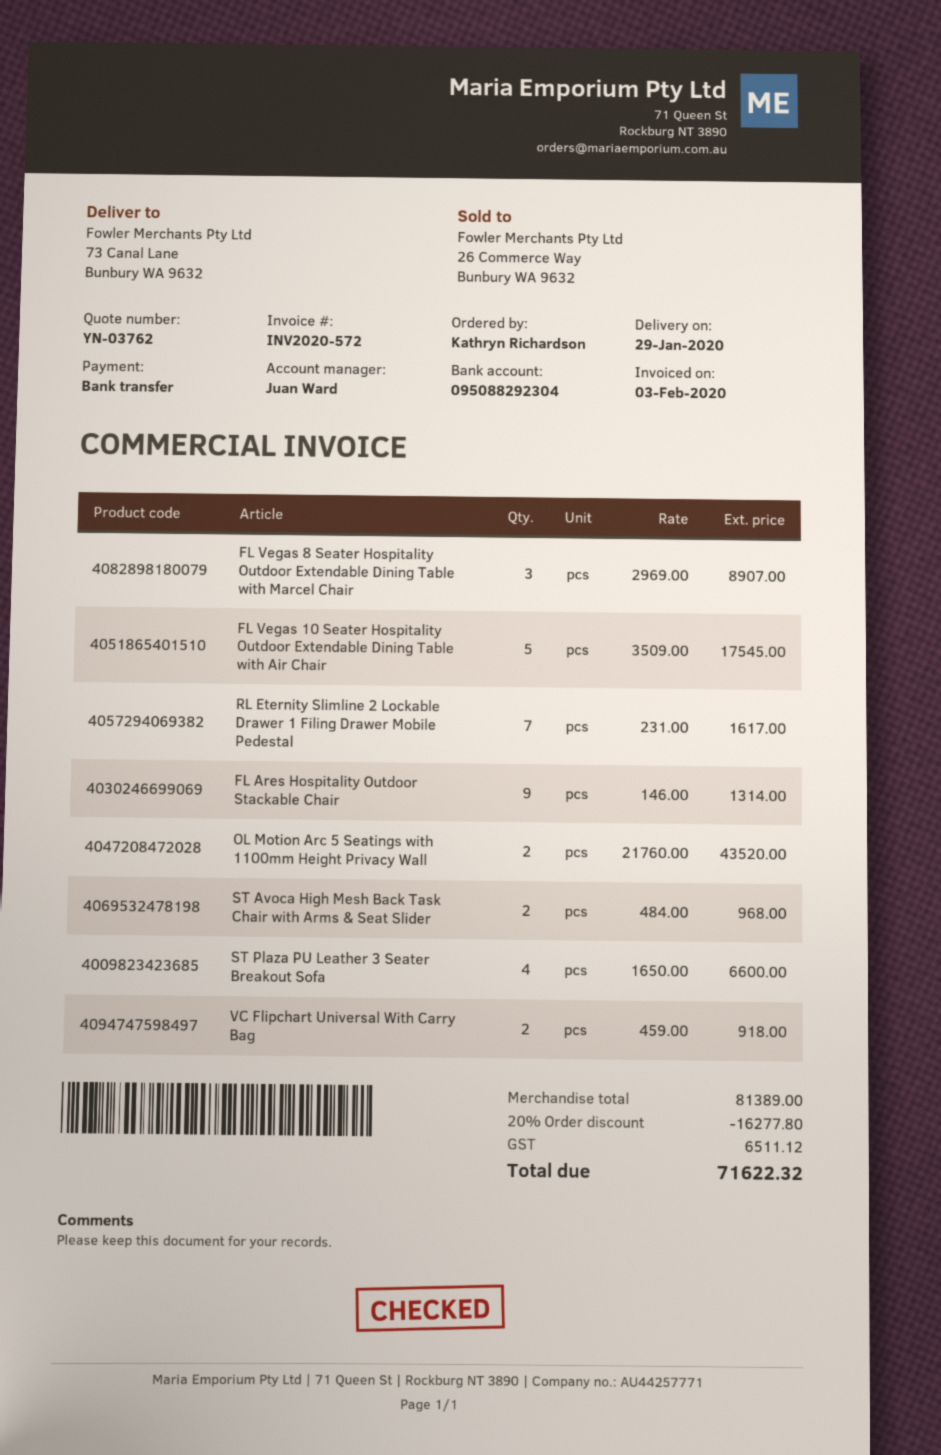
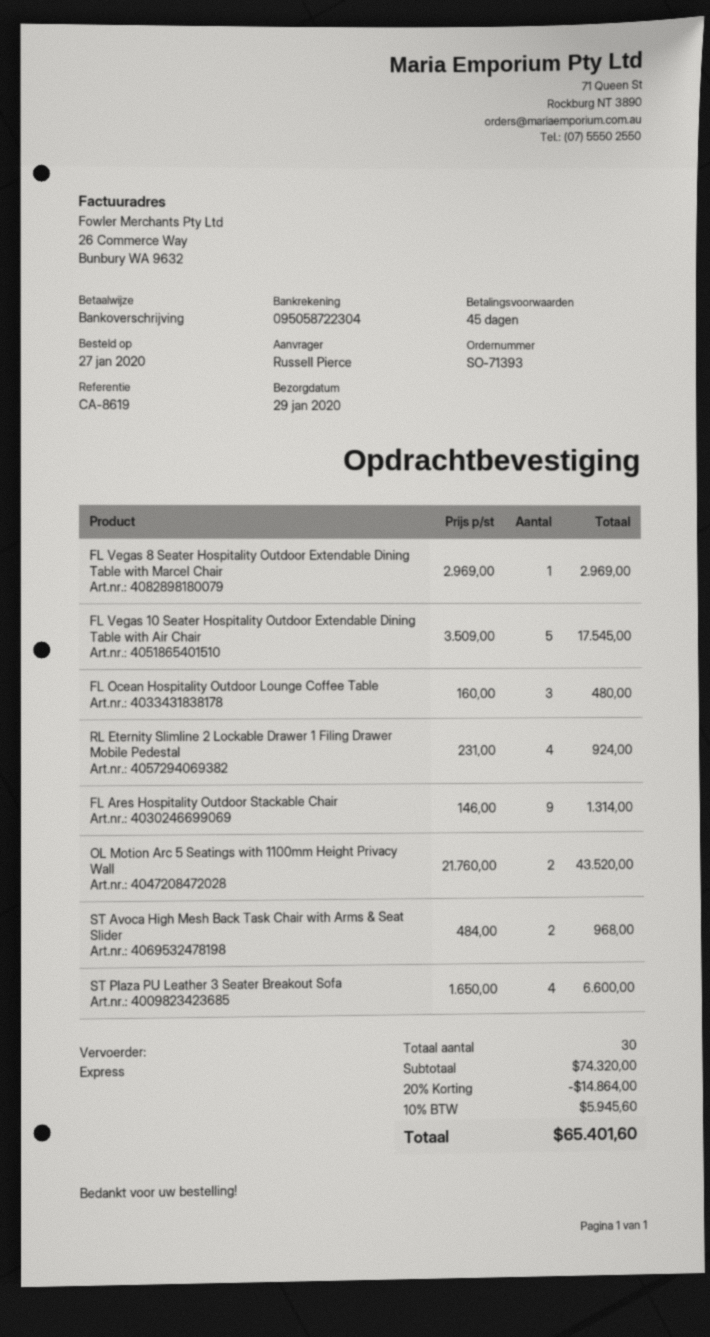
ordered by: Kathryn Richardson -> Russell Pierce
bank account: 095088292304 -> 095058722304
FL Vegas 8 Seater Hospitality Outdoor Extendable Dining Table with Marcel Chair: 3 x 2969.00 = 8907.00 -> 1 x 2969.00 = 2969.00
RL Eternity Slimline 2 Lockable Drawer 1 Filing Drawer Mobile Pedestal: 7 x 231.00 = 1617.00 -> 4 x 231.00 = 924.00
VC Flipchart Universal With Carry Bag: 2 x 459.00 = 918.00 -> none
FL Ocean Hospitality Outdoor Lounge Coffee Table: none -> 3 x 160.00 = 480.00
subtotal: 81389.00 -> 74320.00
discount: 20% = 16277.80 -> 20% = 14864.00
tax: 6511.12 -> 5945.60
total: 71622.32 -> 65401.60

